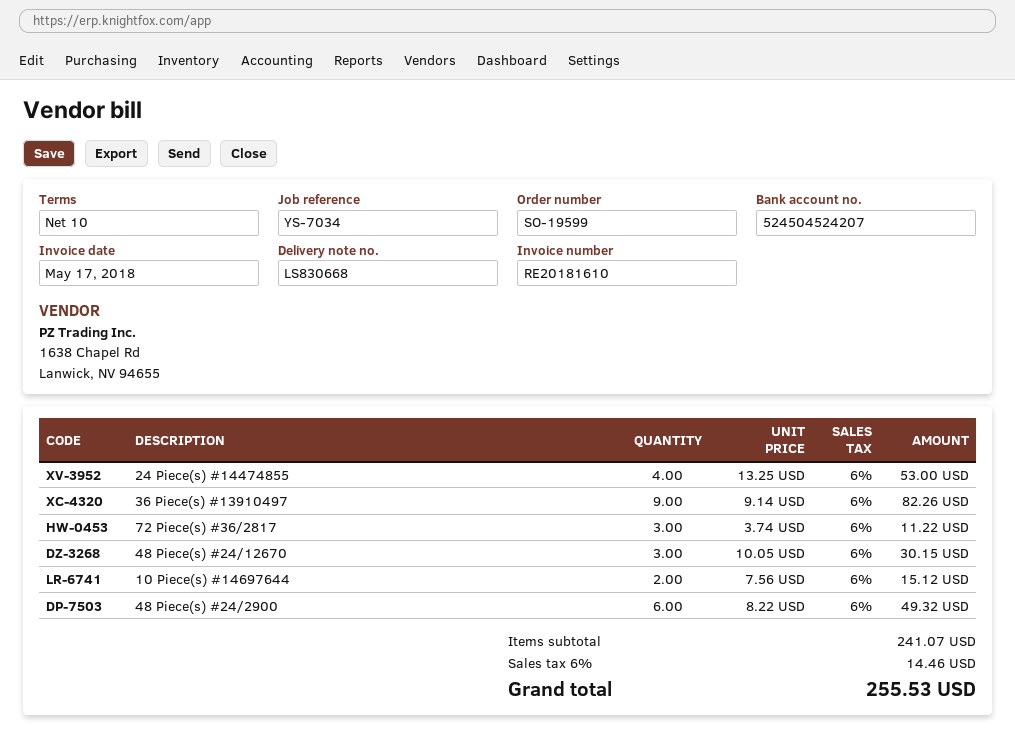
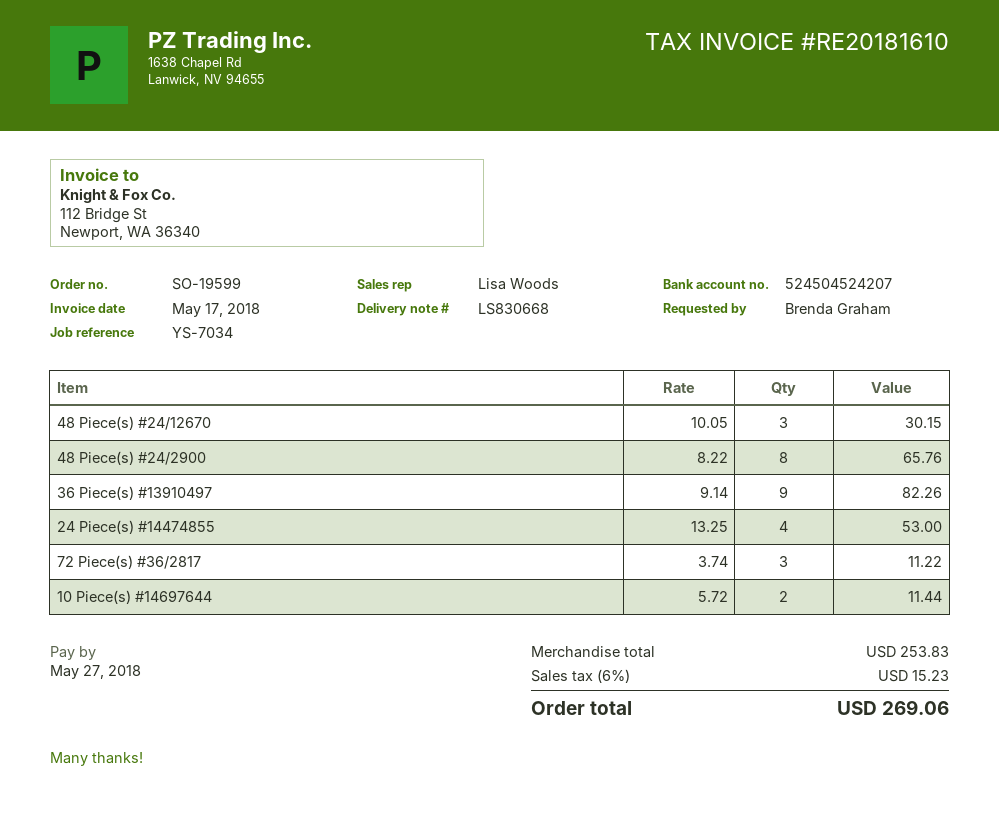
10 Piece(s) #14697644: 2 x 7.56 = 15.12 -> 2 x 5.72 = 11.44
48 Piece(s) #24/2900: 6 x 8.22 = 49.32 -> 8 x 8.22 = 65.76
subtotal: 241.07 -> 253.83
tax: 6% = 14.46 -> 6% = 15.23
total: 255.53 -> 269.06

